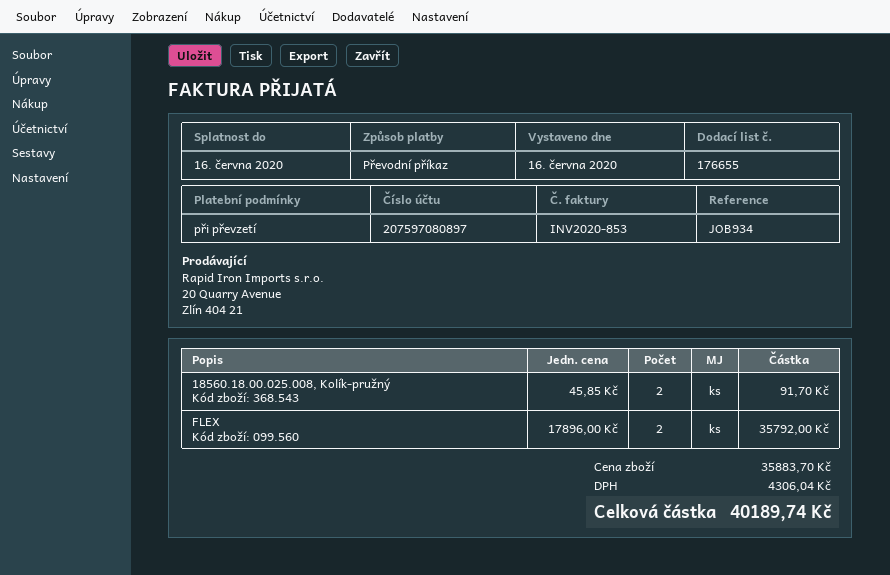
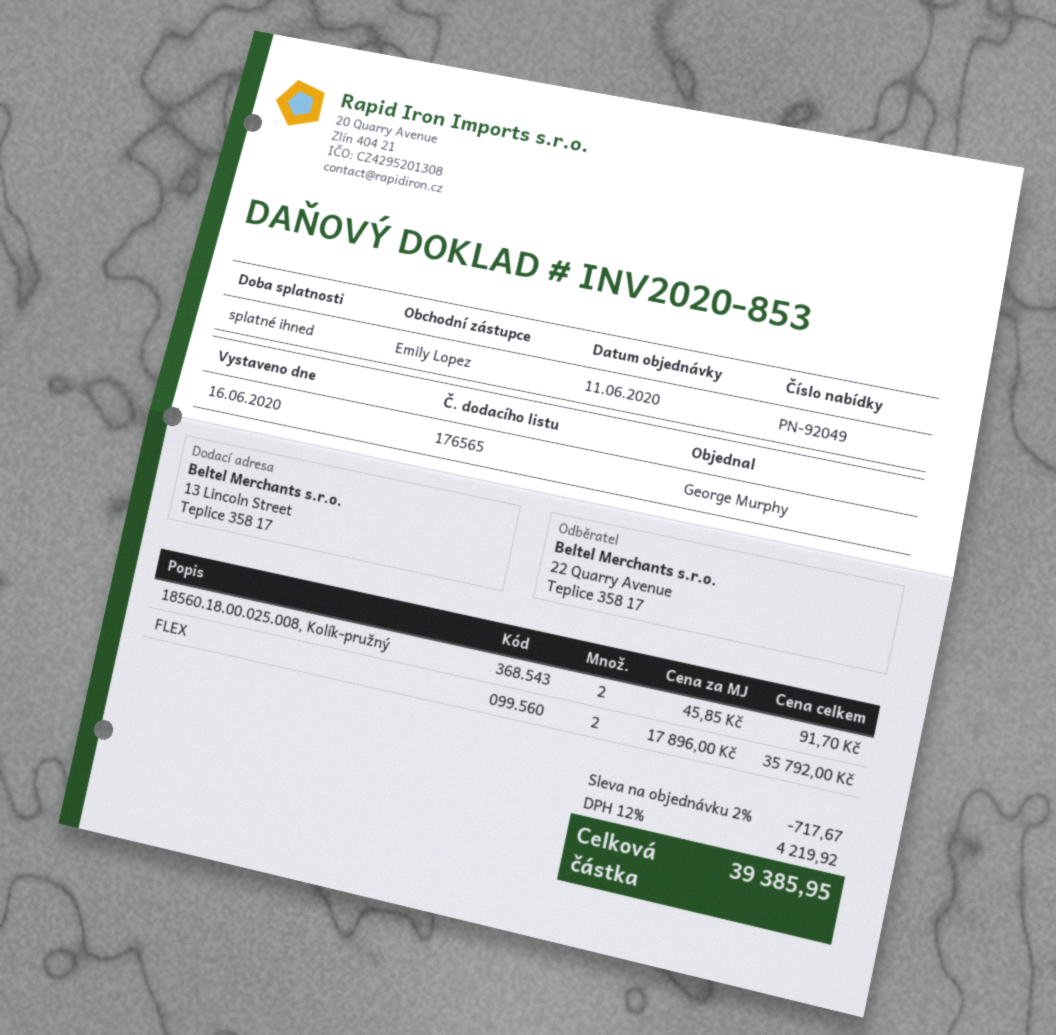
delivery note number: 176655 -> 176565
discount: none -> 2% = 717.67
tax: 4306.04 -> 4219.92
total: 40189.74 -> 39385.95

